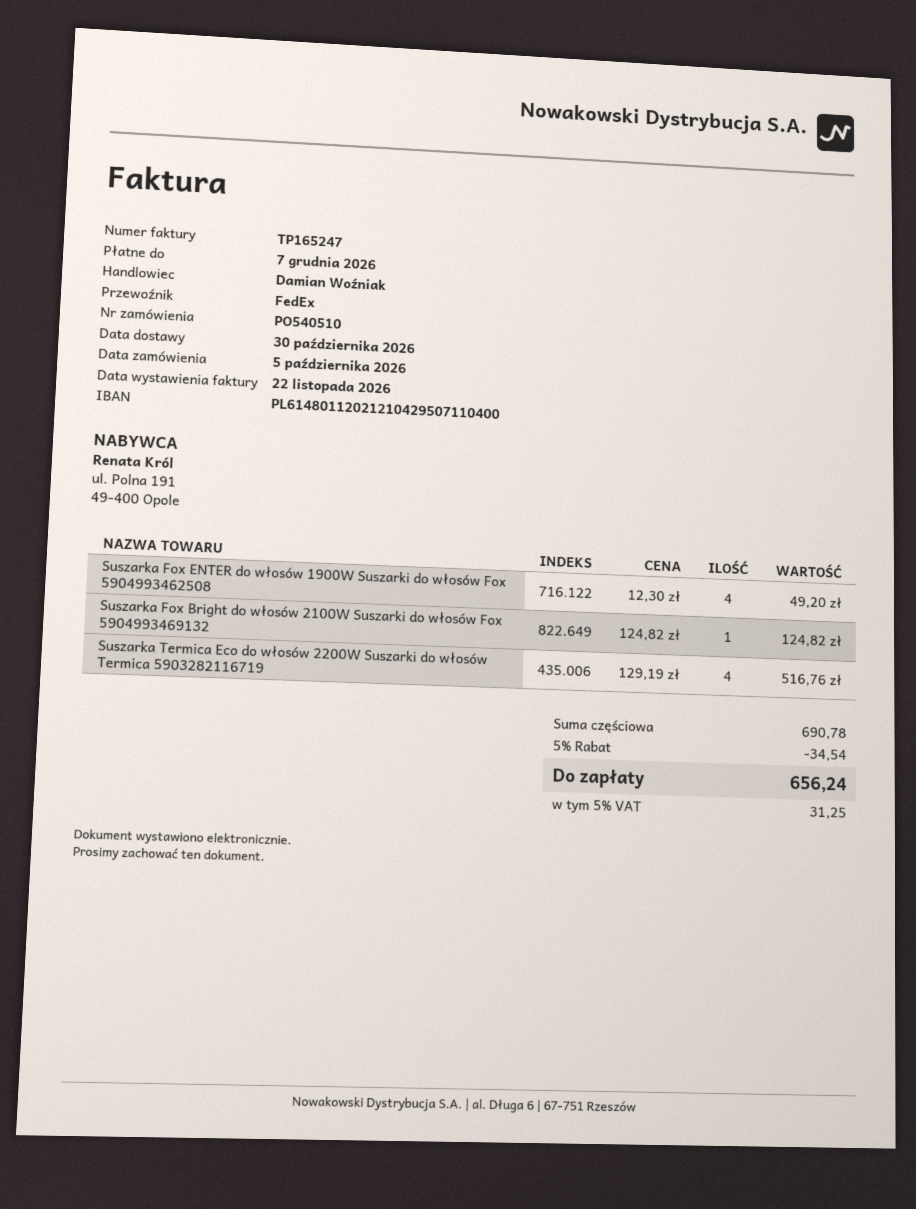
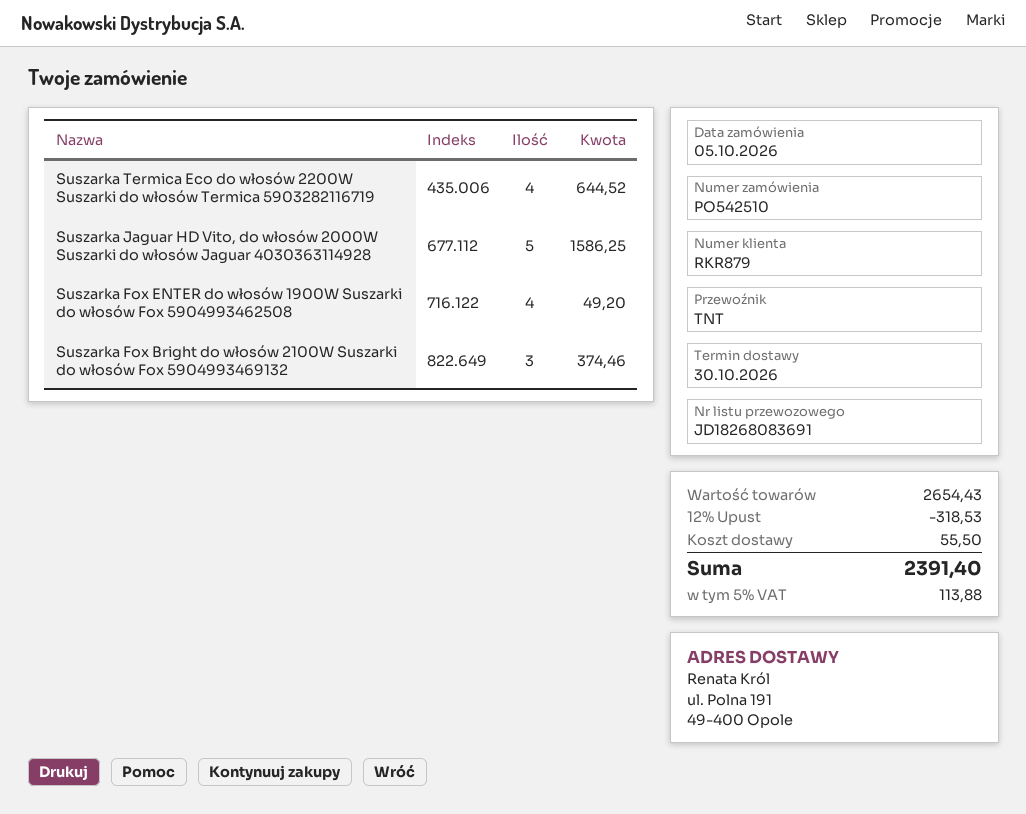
order number: PO540510 -> PO542510
shipping method: FedEx -> TNT
Suszarka Fox Bright do włosów 2100W Suszarki do włosów Fox 5904993469132: 1 for 124.82 -> 3 for 374.46
Suszarka Termica Eco do włosów 2200W Suszarki do włosów Termica 5903282116719: 4 for 516.76 -> 4 for 644.52
Suszarka Jaguar HD Vito, do włosów 2000W Suszarki do włosów Jaguar 4030363114928: none -> 5 for 1586.25
subtotal: 690.78 -> 2654.43
discount: 5% = 34.54 -> 12% = 318.53
shipping: none -> 55.50
tax: 5% = 31.25 -> 5% = 113.88
total: 656.24 -> 2391.40

